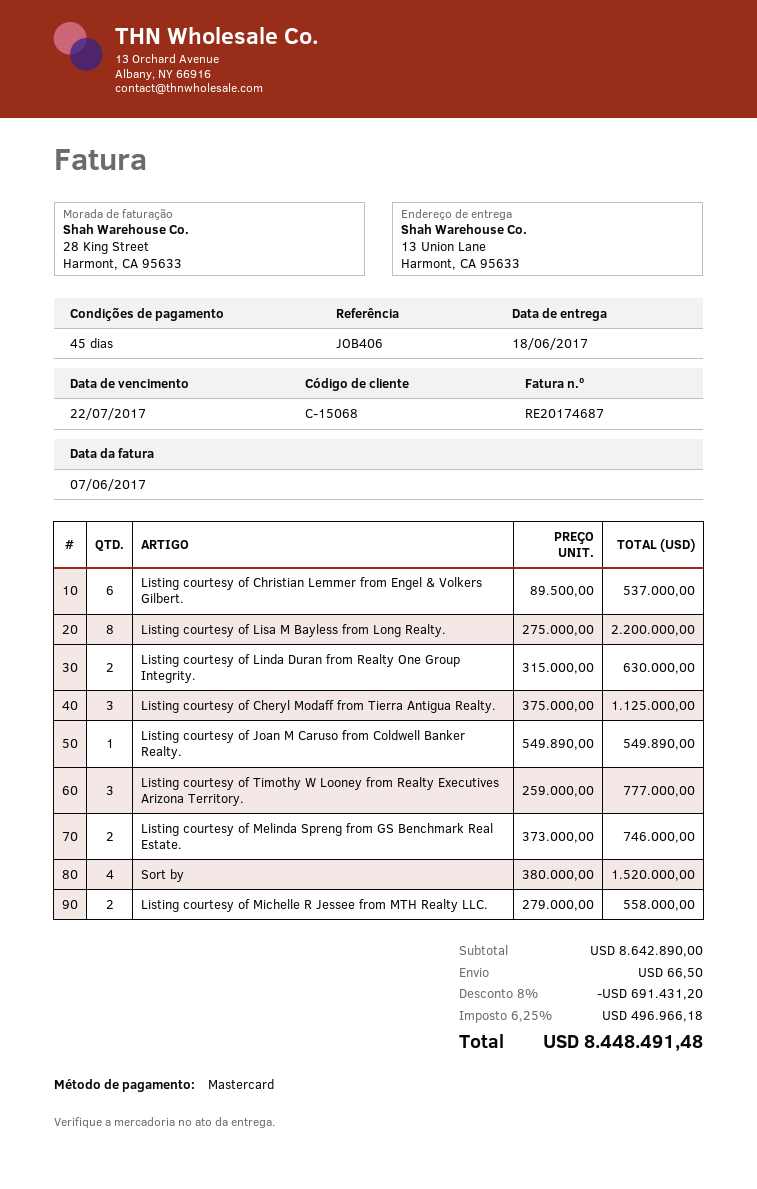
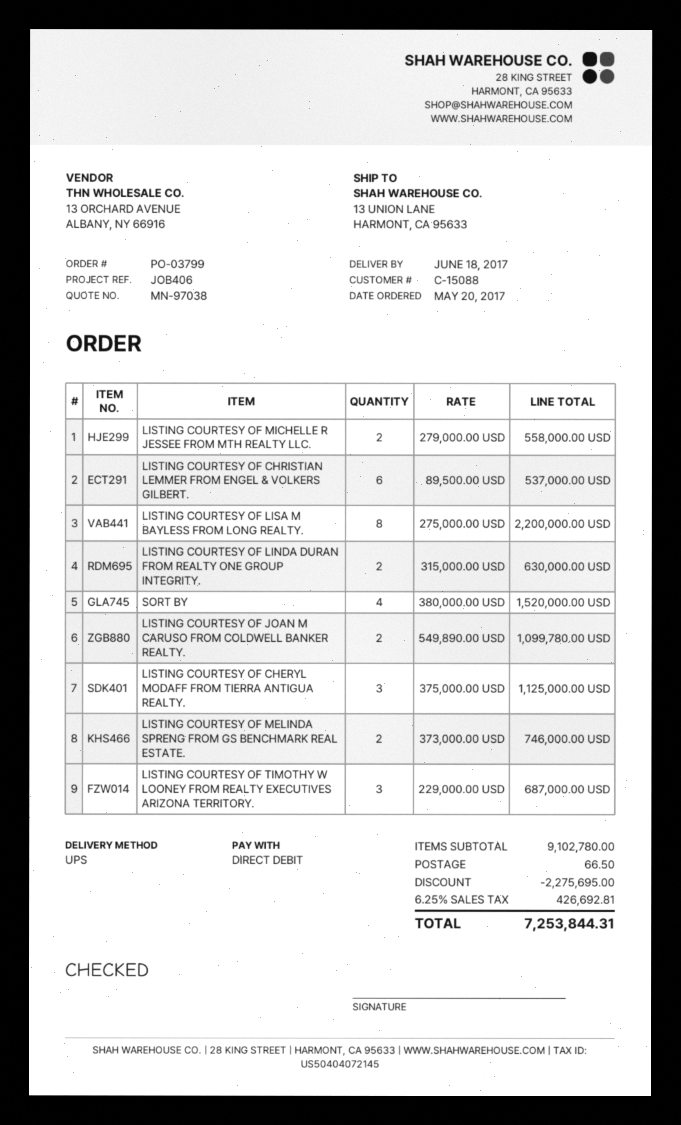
customer number: C-15068 -> C-15088
payment method: Mastercard -> direct debit
Listing courtesy of Joan M Caruso from Coldwell Banker Realty.: 1 x 549890.00 = 549890.00 -> 2 x 549890.00 = 1099780.00
Listing courtesy of Timothy W Looney from Realty Executives Arizona Territory.: 3 x 259000.00 = 777000.00 -> 3 x 229000.00 = 687000.00
subtotal: 8642890.00 -> 9102780.00
discount: 691431.20 -> 2275695.00
tax: 6.25% = 496966.18 -> 6.25% = 426692.81
total: 8448491.48 -> 7253844.31

